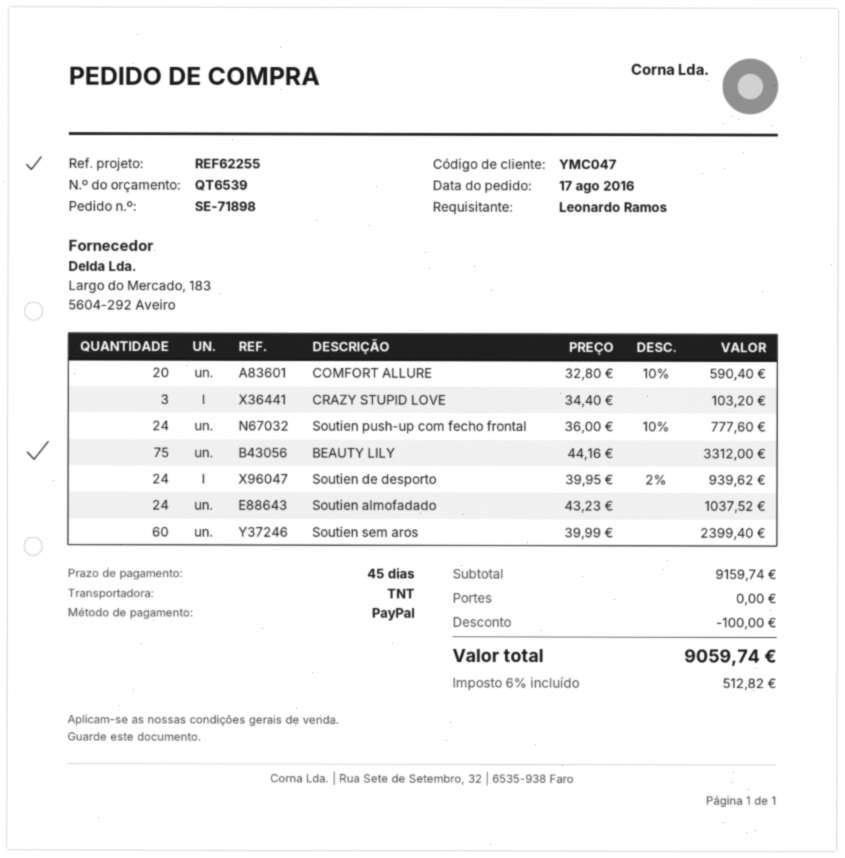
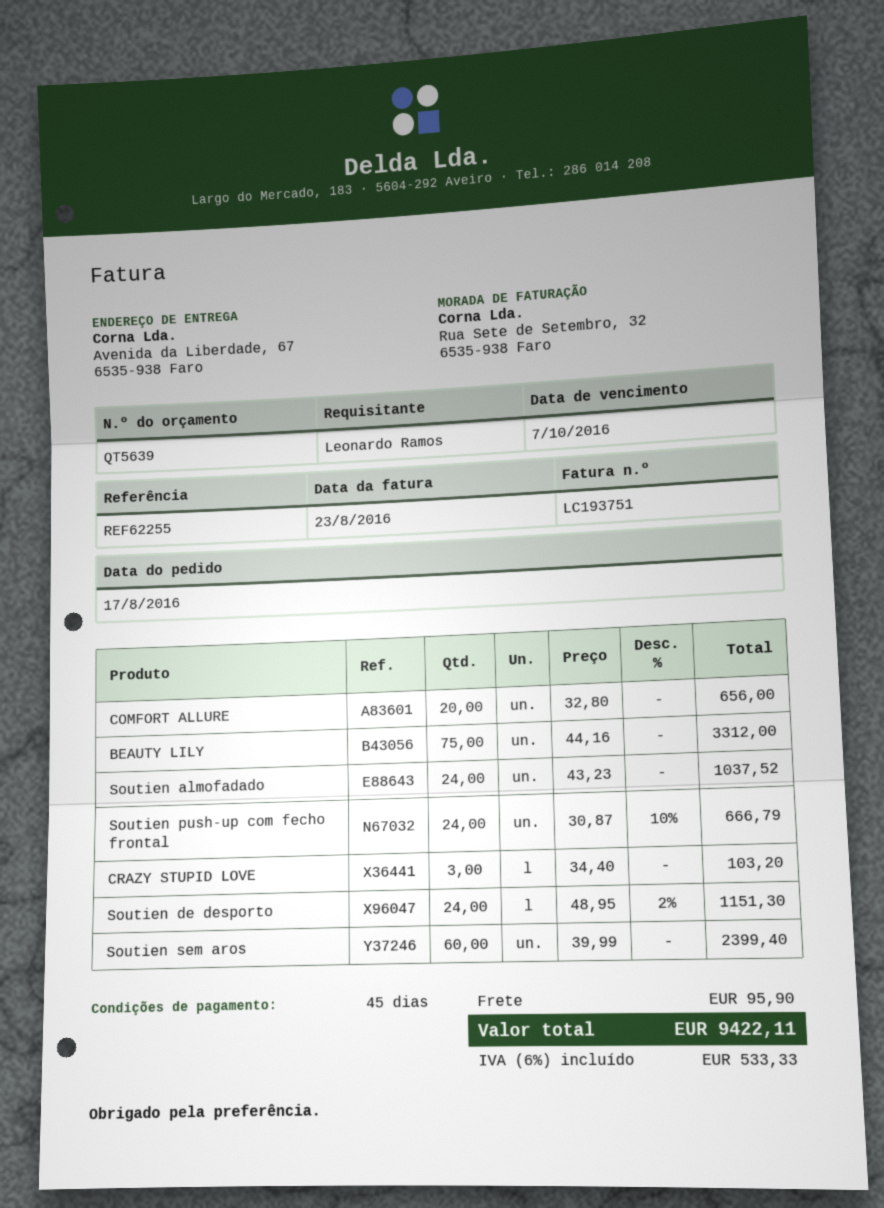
quote number: QT6539 -> QT5639
COMFORT ALLURE: 20 x 32.80 - 10% = 590.40 -> 20 x 32.80 = 656.00
Soutien push-up com fecho frontal: 24 x 36.00 - 10% = 777.60 -> 24 x 30.87 - 10% = 666.79
Soutien de desporto: 24 x 39.95 - 2% = 939.62 -> 24 x 48.95 - 2% = 1151.30
discount: 100.00 -> none
shipping: 0.00 -> 95.90
tax: 6% = 512.82 -> 6% = 533.33
total: 9059.74 -> 9422.11

